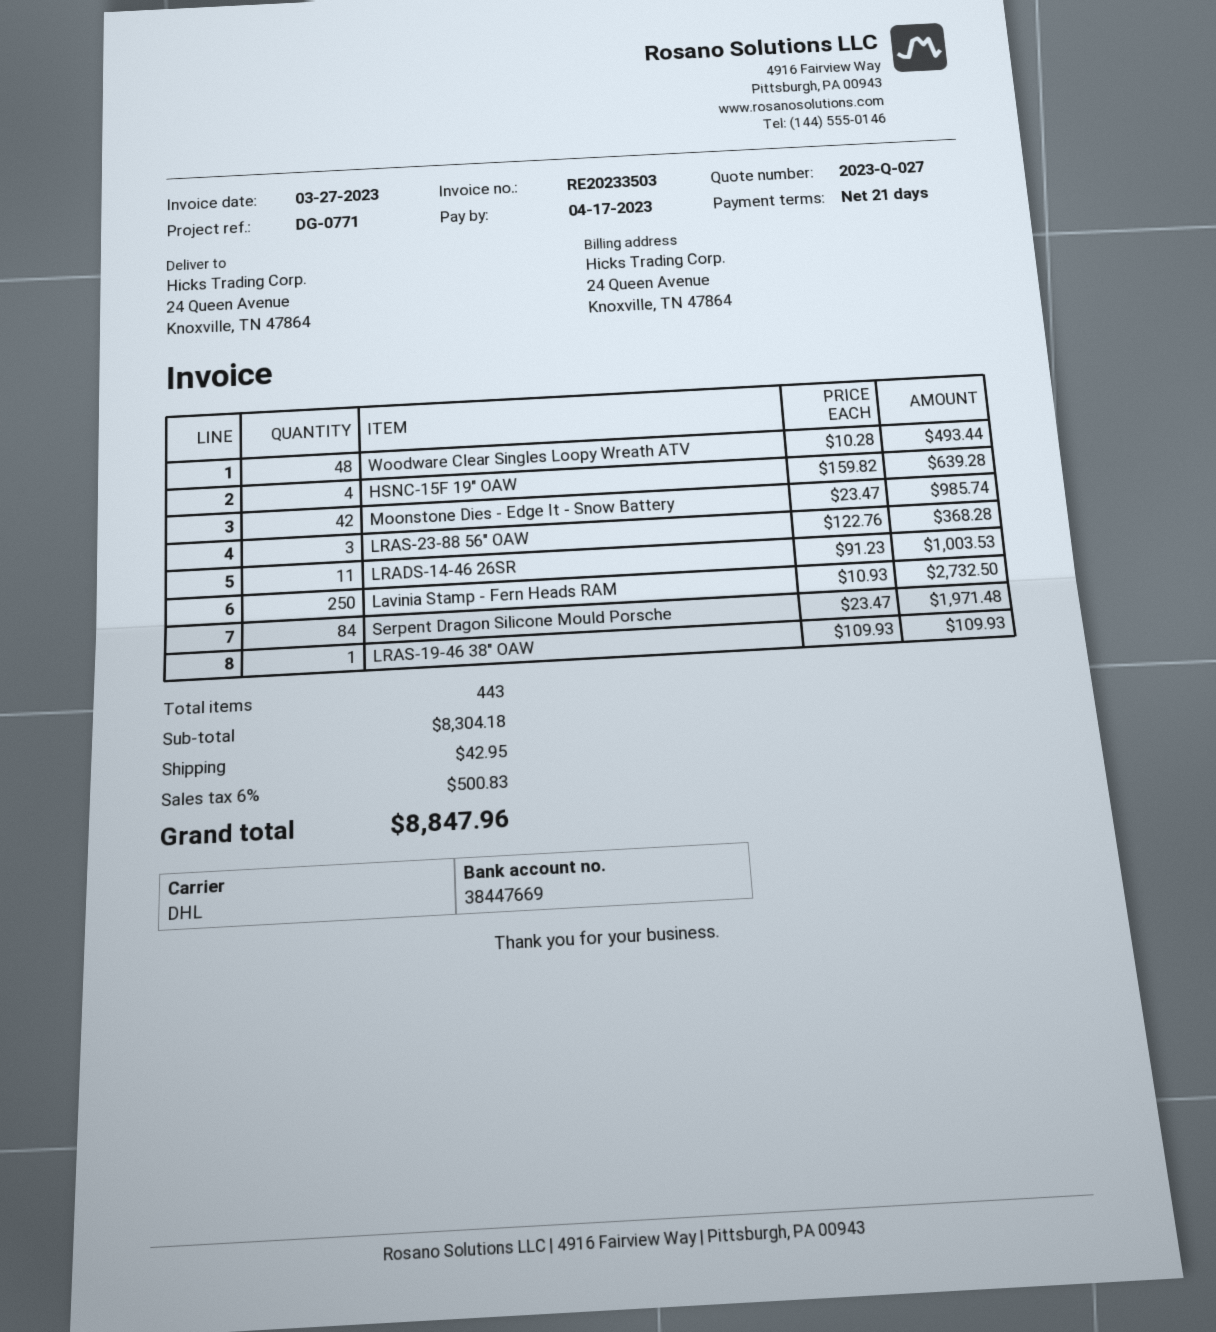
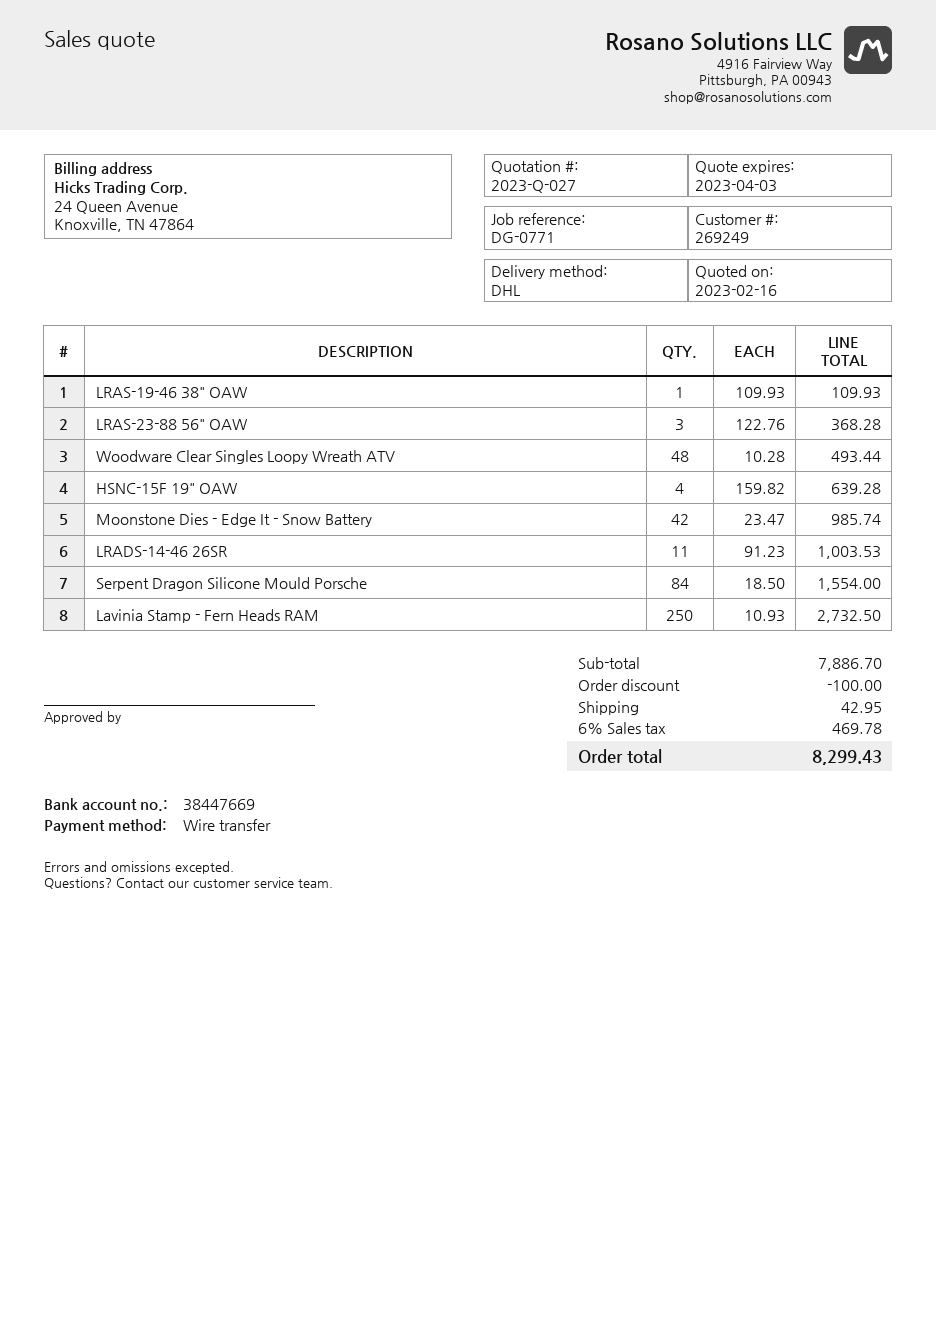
Serpent Dragon Silicone Mould Porsche: 84 x 23.47 = 1971.48 -> 84 x 18.50 = 1554.00
subtotal: 8304.18 -> 7886.70
discount: none -> 100.00
tax: 6% = 500.83 -> 6% = 469.78
total: 8847.96 -> 8299.43

